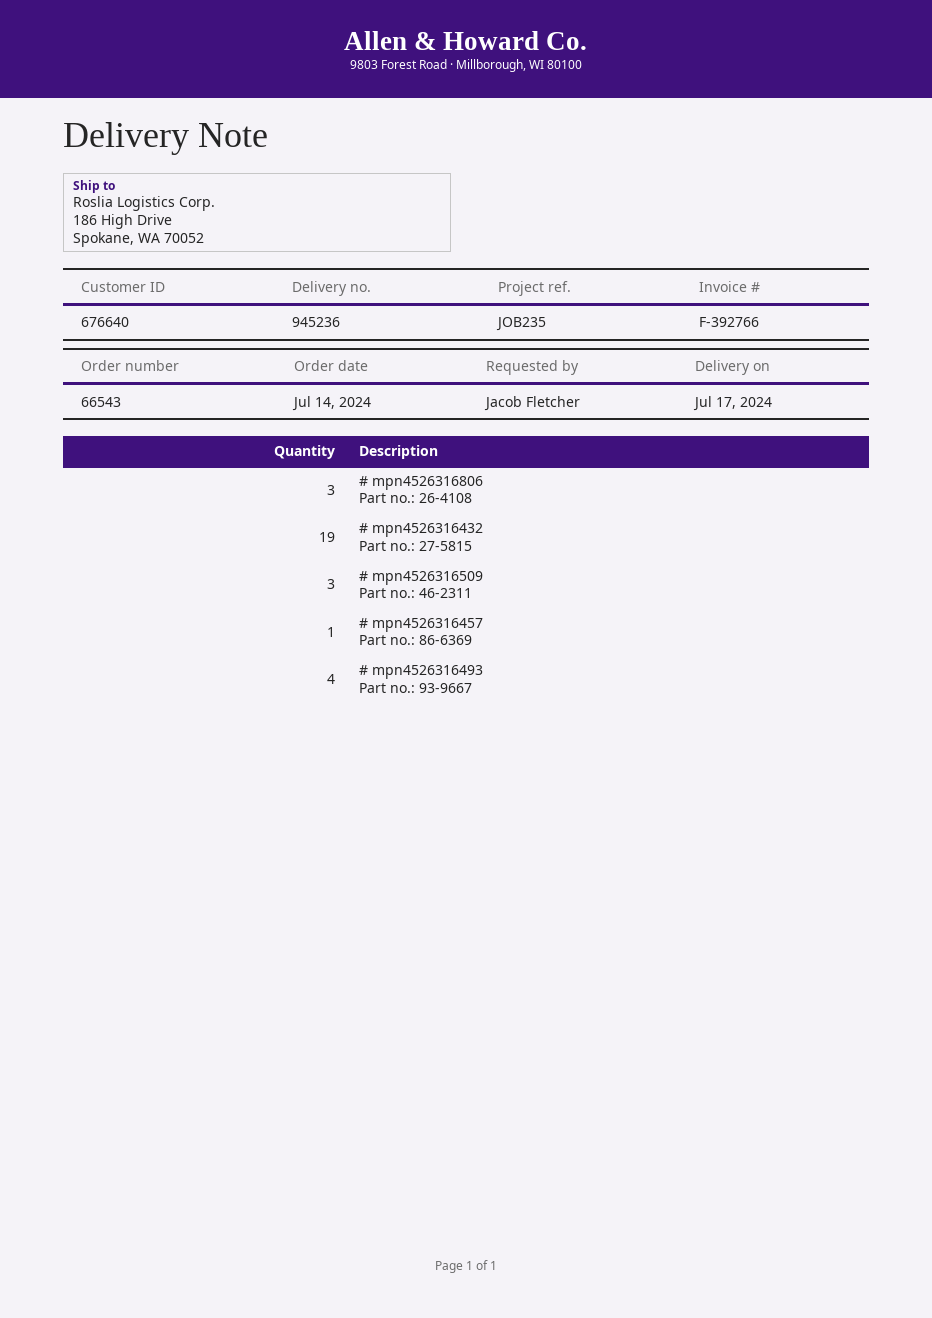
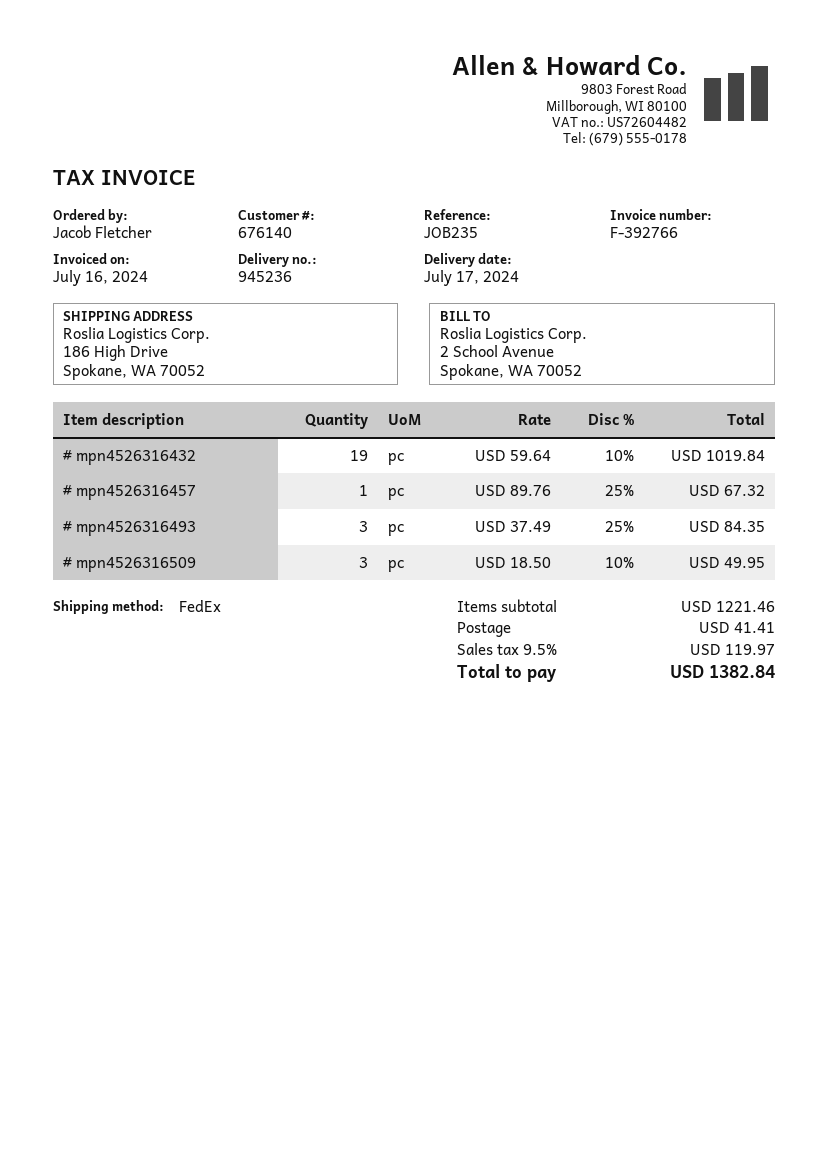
customer number: 676640 -> 676140
# mpn4526316806: 3 -> none
# mpn4526316493: 4 -> 3

